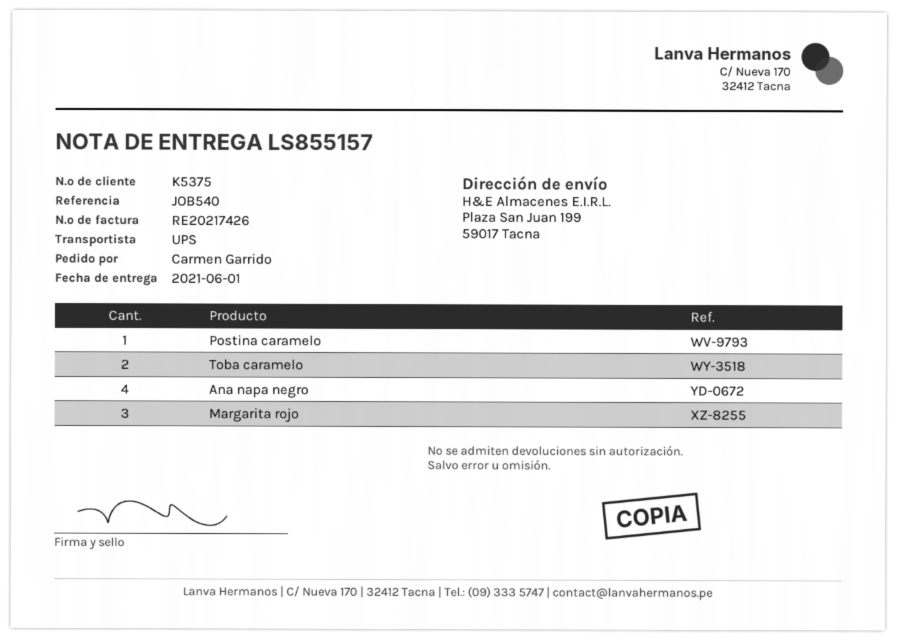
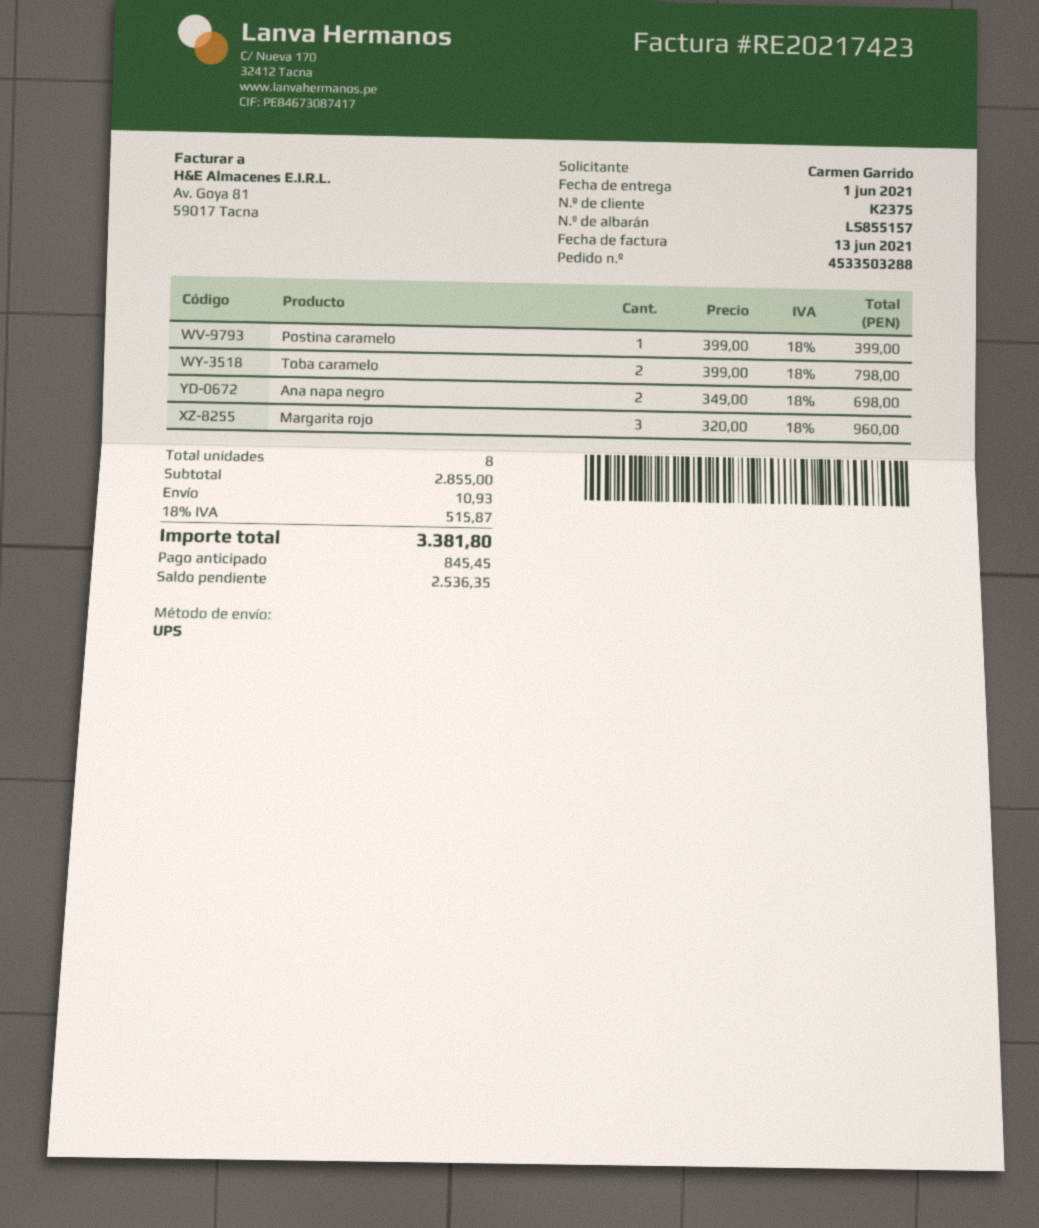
invoice number: RE20217426 -> RE20217423
customer number: K5375 -> K2375
Ana napa negro: 4 -> 2

